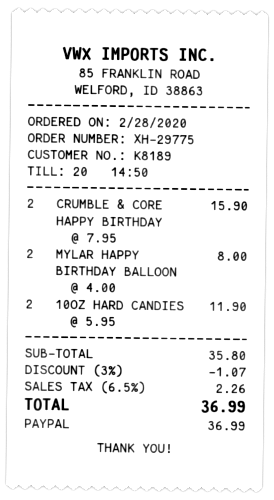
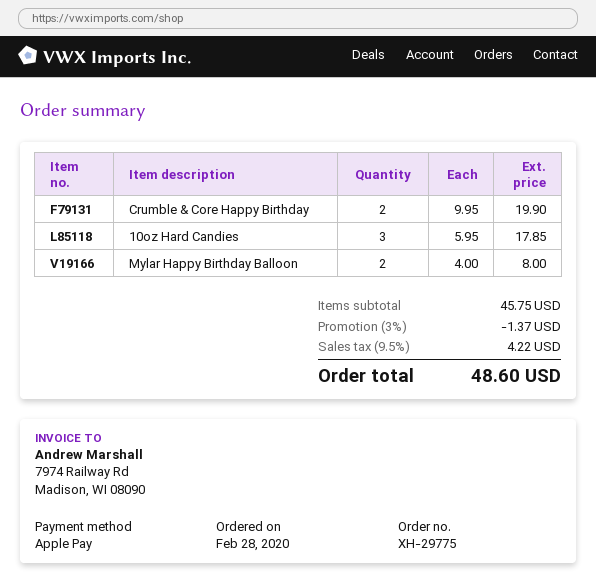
payment method: PayPal -> Apple Pay
CRUMBLE & CORE HAPPY BIRTHDAY: 2 x 7.95 = 15.90 -> 2 x 9.95 = 19.90
10OZ HARD CANDIES: 2 x 5.95 = 11.90 -> 3 x 5.95 = 17.85
subtotal: 35.80 -> 45.75
discount: 3% = 1.07 -> 3% = 1.37
tax: 6.5% = 2.26 -> 9.5% = 4.22
total: 36.99 -> 48.60

